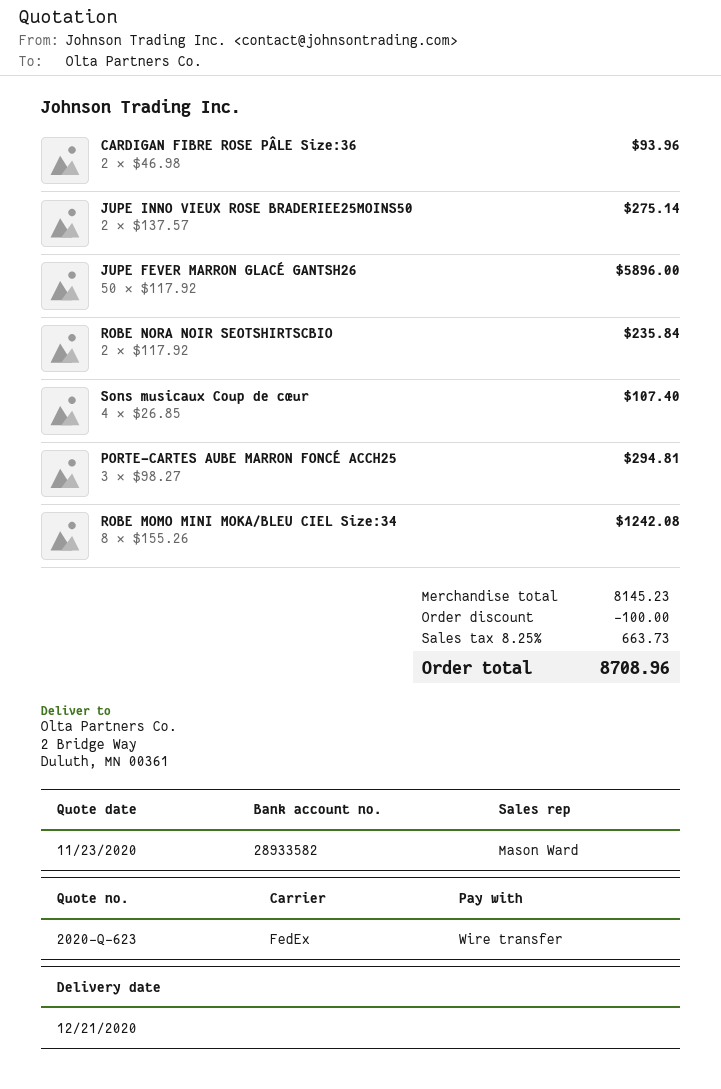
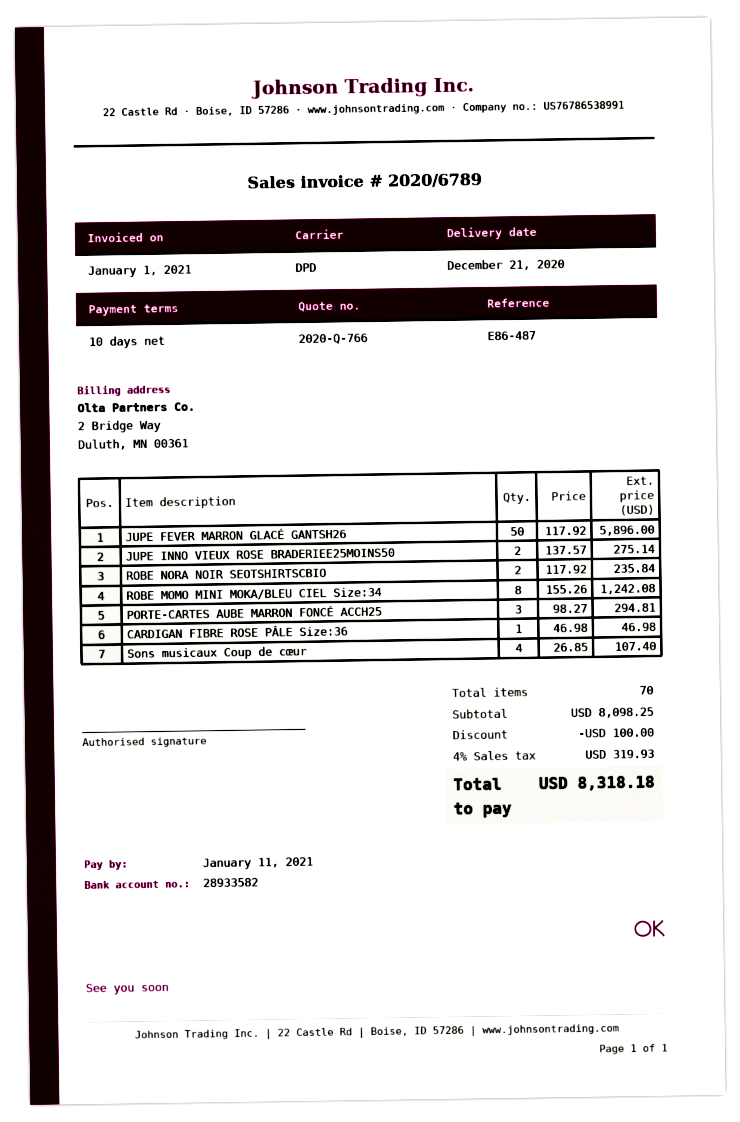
quote number: 2020-Q-623 -> 2020-Q-766
shipping method: FedEx -> DPD
CARDIGAN FIBRE ROSE PÂLE Size:36: 2 x 46.98 = 93.96 -> 1 x 46.98 = 46.98
subtotal: 8145.23 -> 8098.25
tax: 8.25% = 663.73 -> 4% = 319.93
total: 8708.96 -> 8318.18

